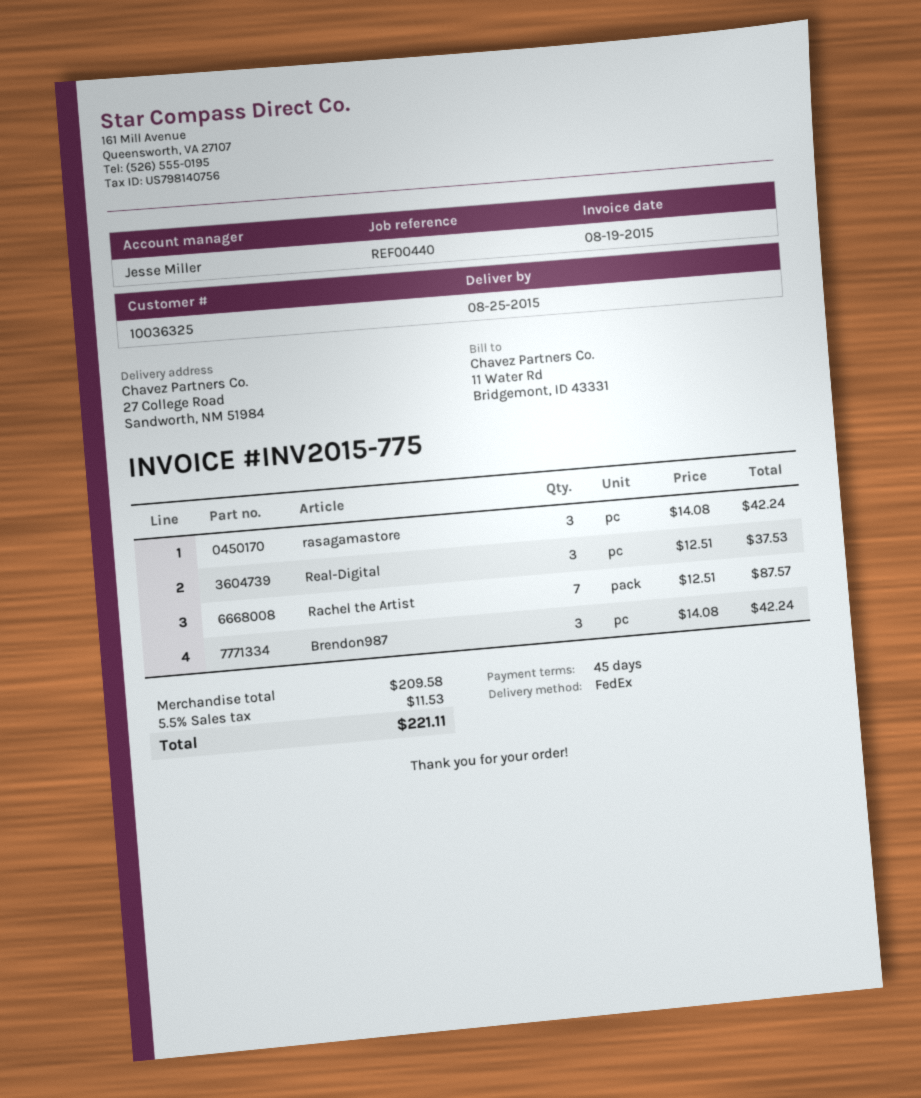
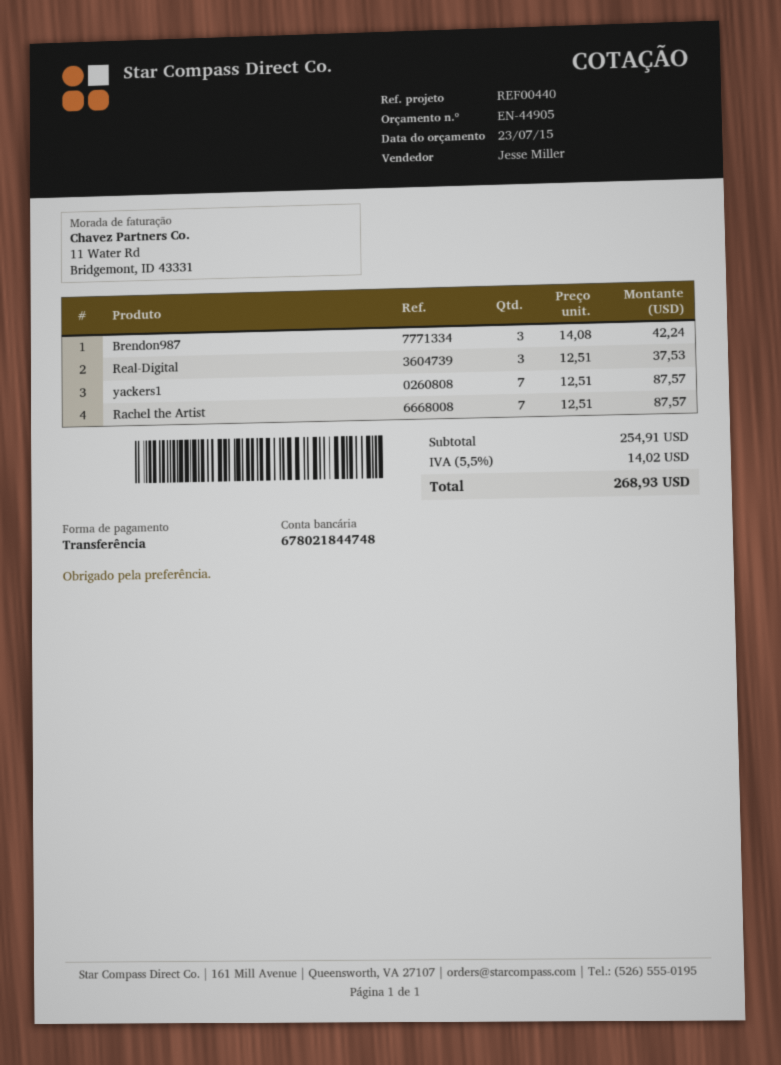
rasagamastore: 3 x 14.08 = 42.24 -> none
yackers1: none -> 7 x 12.51 = 87.57
subtotal: 209.58 -> 254.91
tax: 5.5% = 11.53 -> 5.5% = 14.02
total: 221.11 -> 268.93

